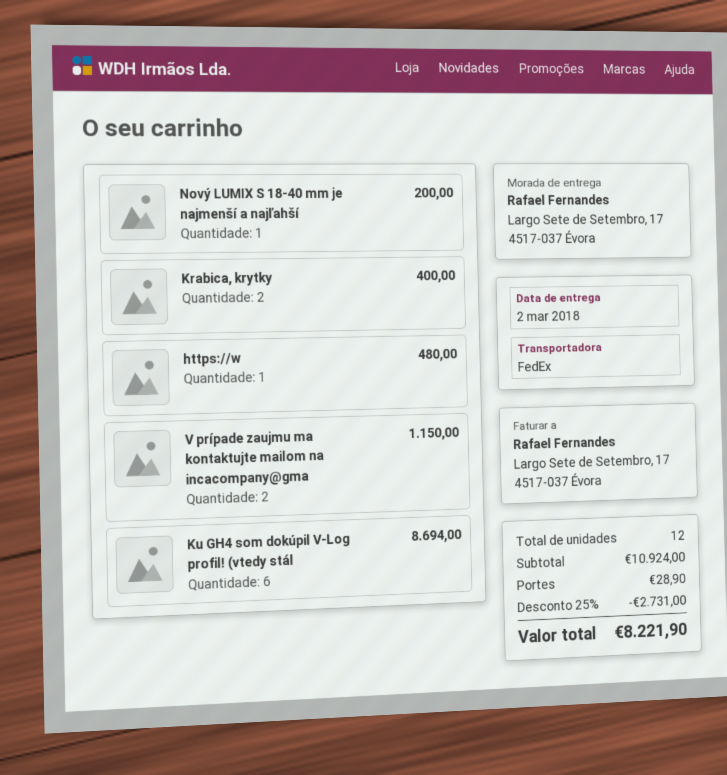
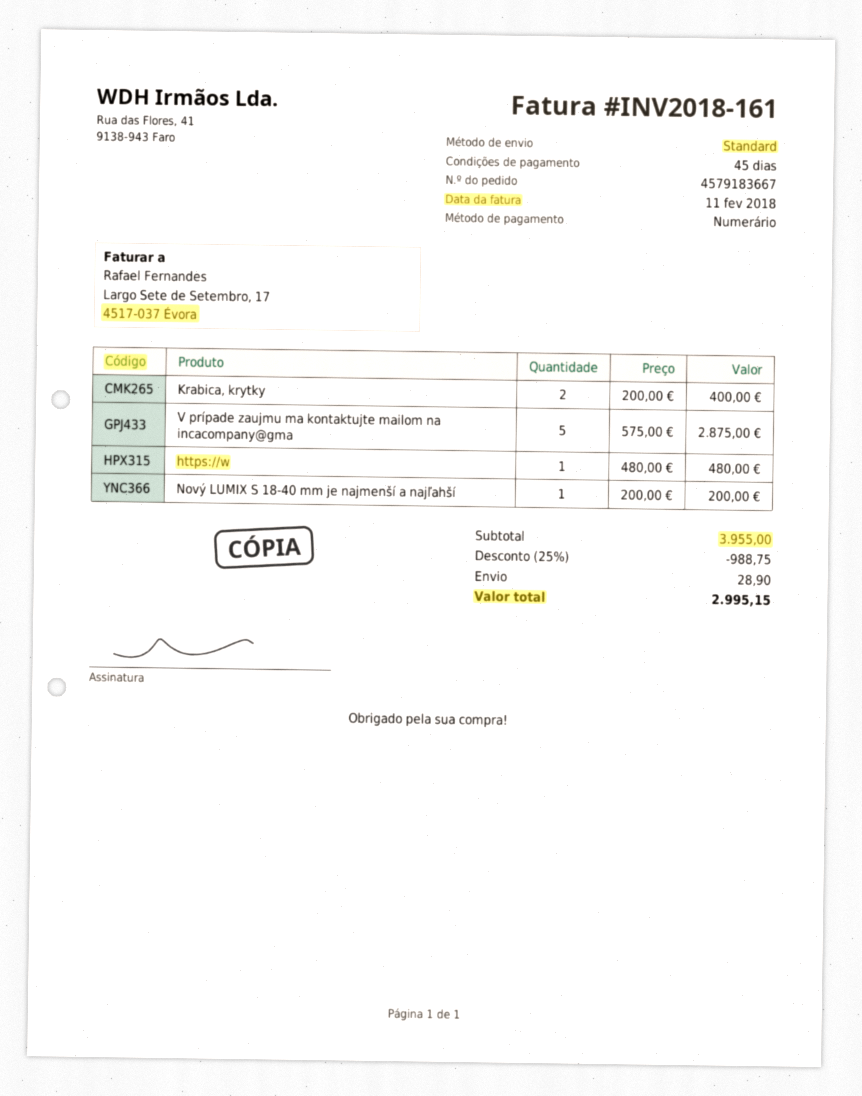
shipping method: FedEx -> standard
V prípade zaujmu ma kontaktujte mailom na incacompany@gma: 2 for 1150.00 -> 5 for 2875.00
Ku GH4 som dokúpil V-Log profil! (vtedy stál: 6 for 8694.00 -> none
subtotal: 10924.00 -> 3955.00
discount: 25% = 2731.00 -> 25% = 988.75
total: 8221.90 -> 2995.15

